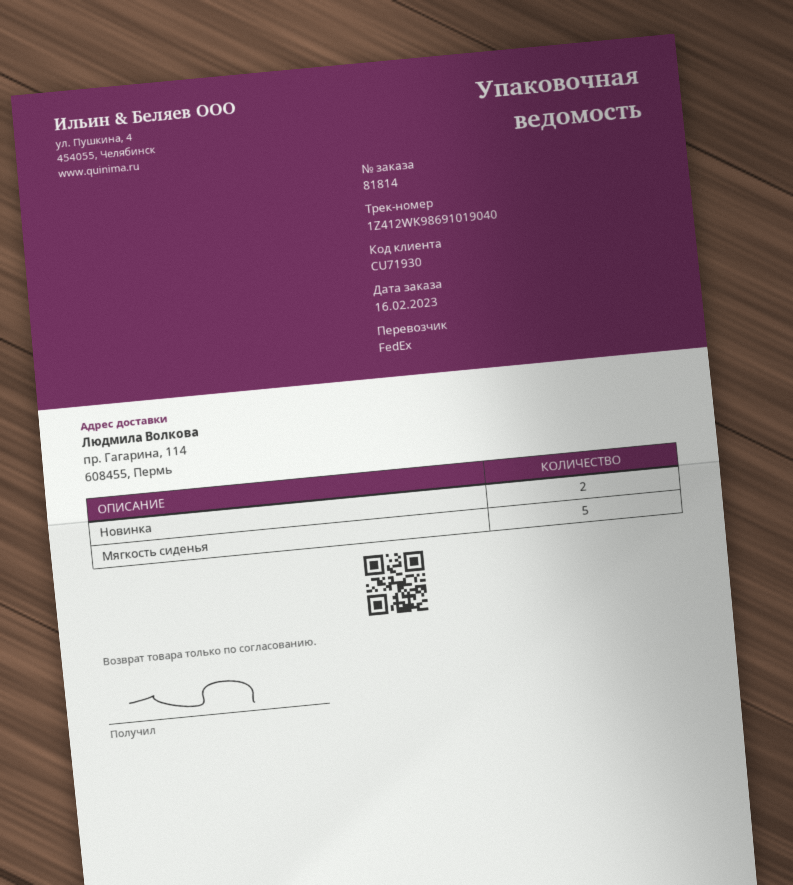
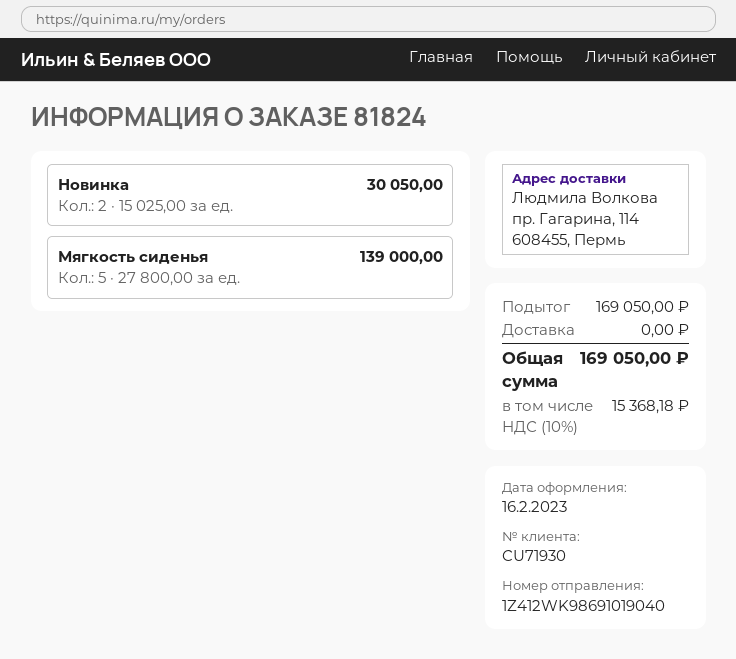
order number: 81814 -> 81824

